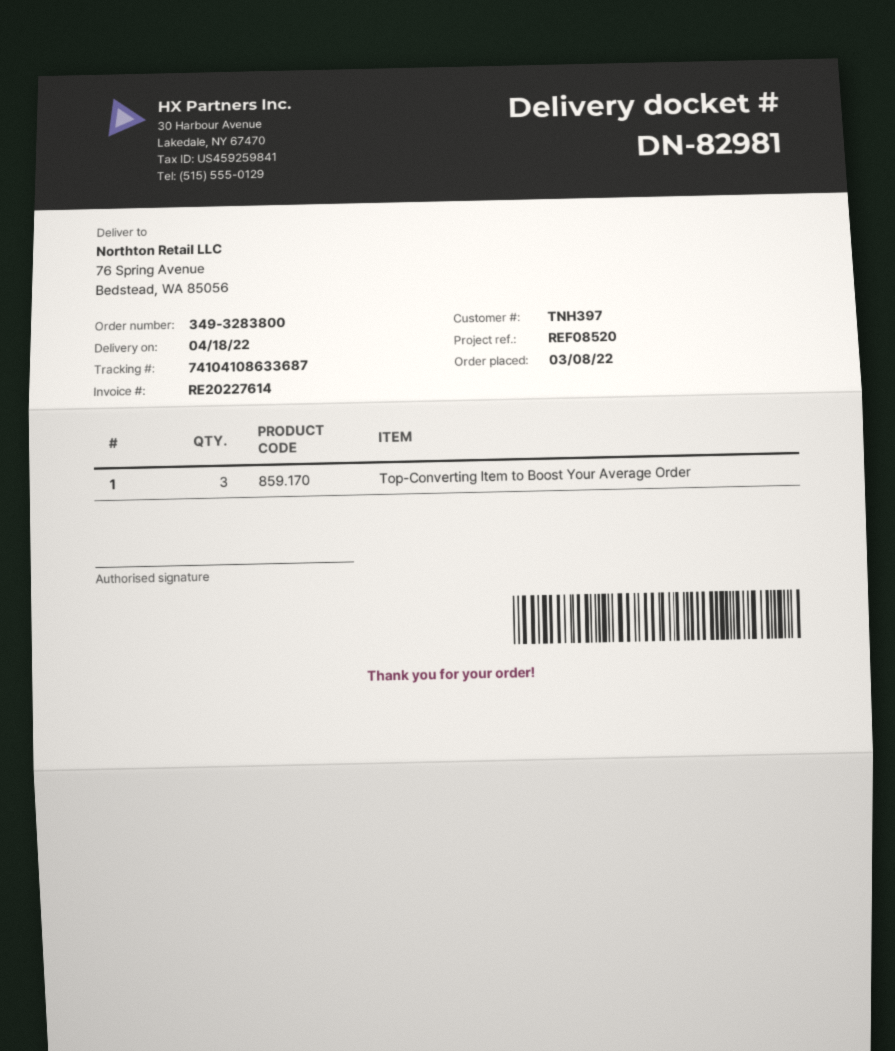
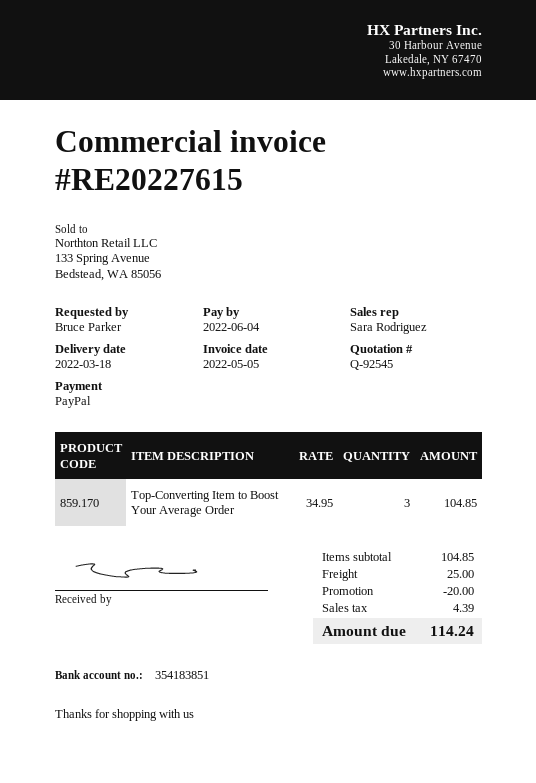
delivery date: 2022-04-18 -> 2022-03-18
invoice number: RE20227614 -> RE20227615

